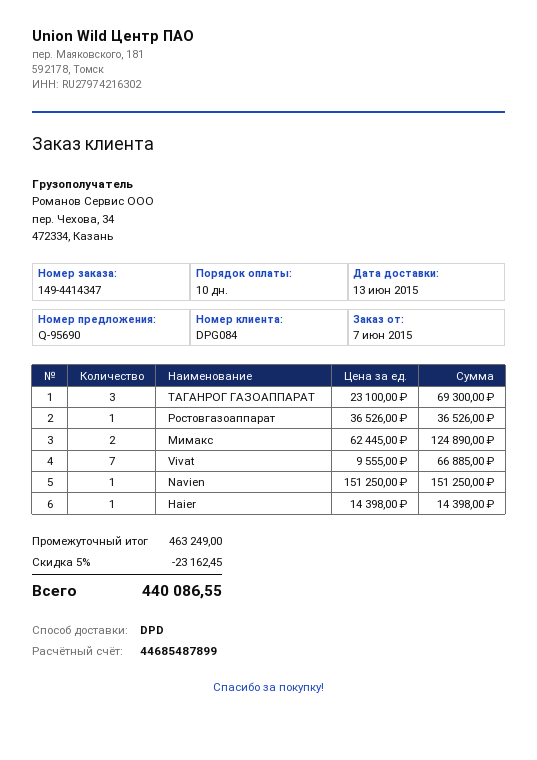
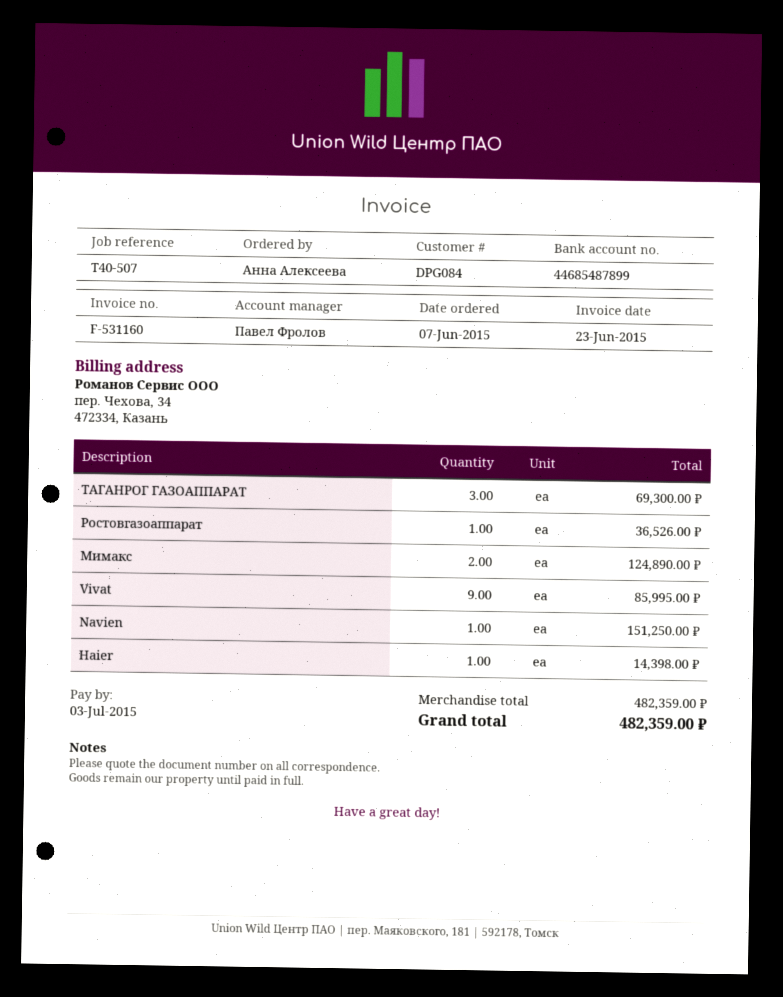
Vivat: 7 for 66885.00 -> 9 for 85995.00
subtotal: 463249.00 -> 482359.00
discount: 5% = 23162.45 -> none
total: 440086.55 -> 482359.00

